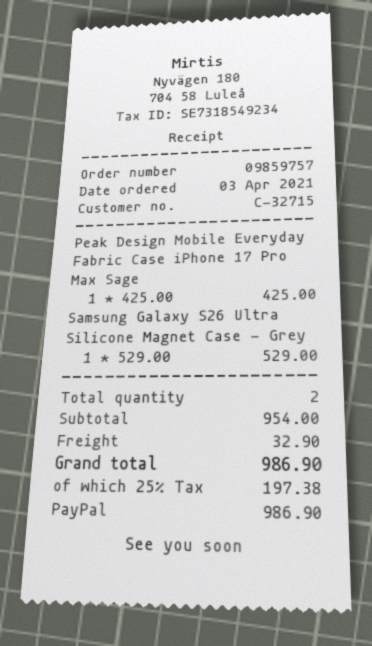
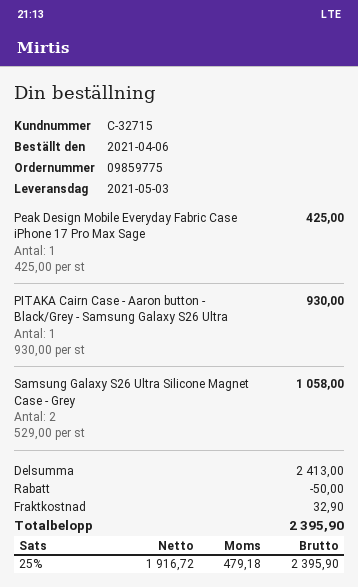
order number: 09859757 -> 09859775
order date: 2021-04-03 -> 2021-04-06
Samsung Galaxy S26 Ultra Silicone Magnet Case - Grey: 1 x 529.00 = 529.00 -> 2 x 529.00 = 1058.00
PITAKA Cairn Case - Aaron button - Black/Grey - Samsung Galaxy S26 Ultra: none -> 1 x 930.00 = 930.00
subtotal: 954.00 -> 2413.00
discount: none -> 50.00
tax: 25% = 197.38 -> 25% = 479.18
total: 986.90 -> 2395.90

